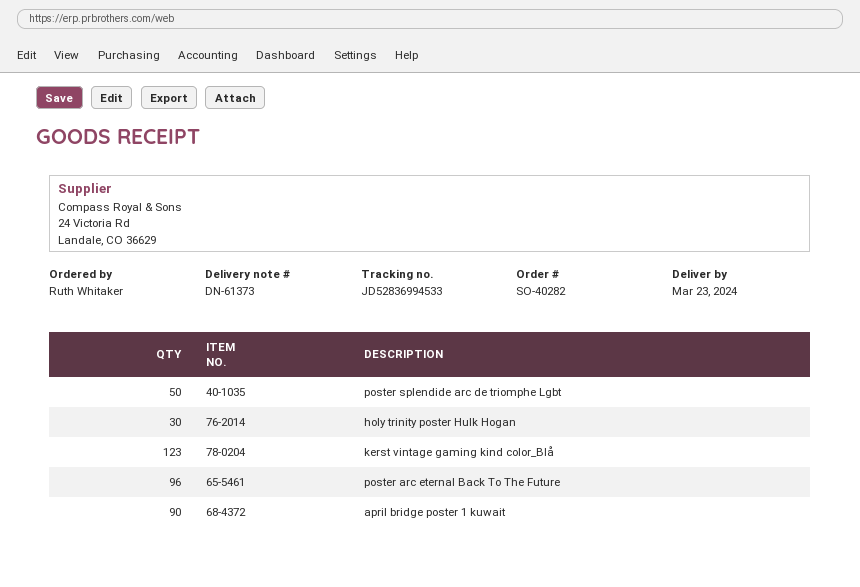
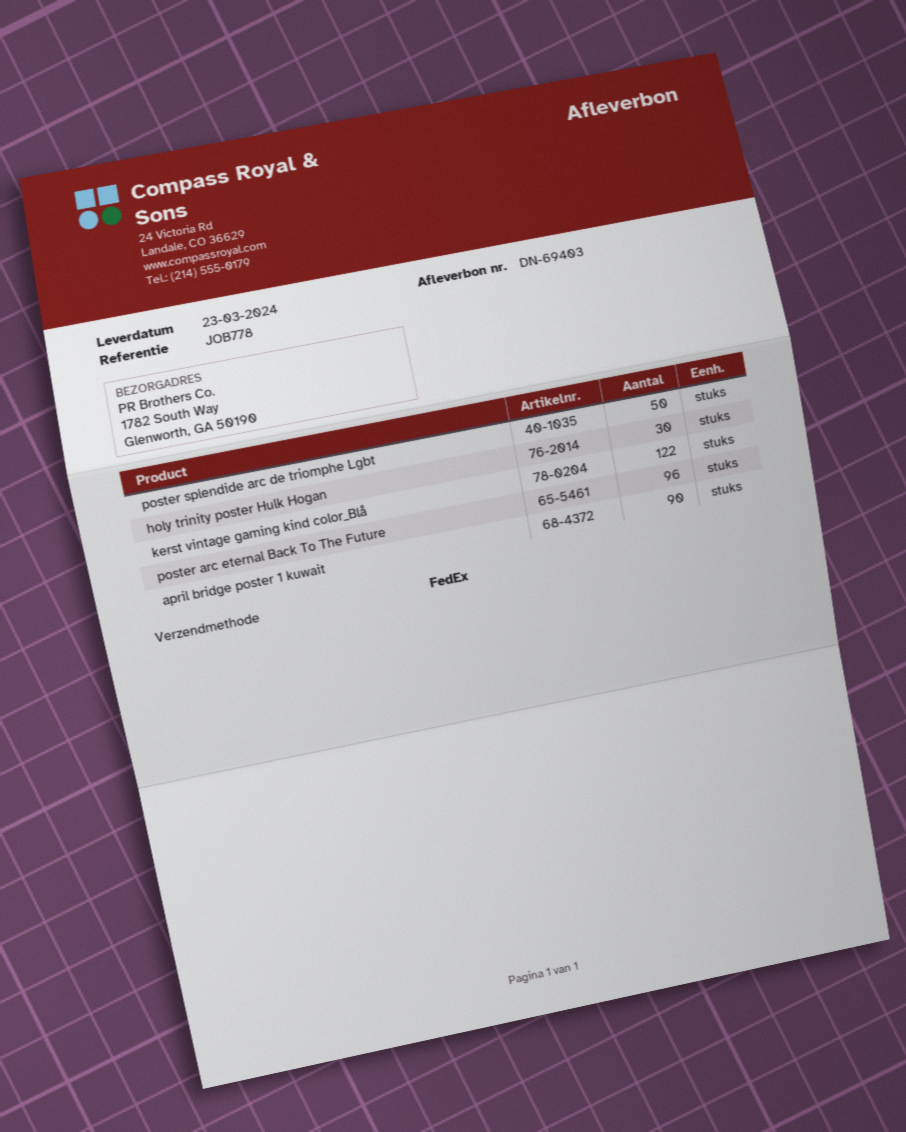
delivery note number: DN-61373 -> DN-69403
kerst vintage gaming kind color_Blå: 123 -> 122

